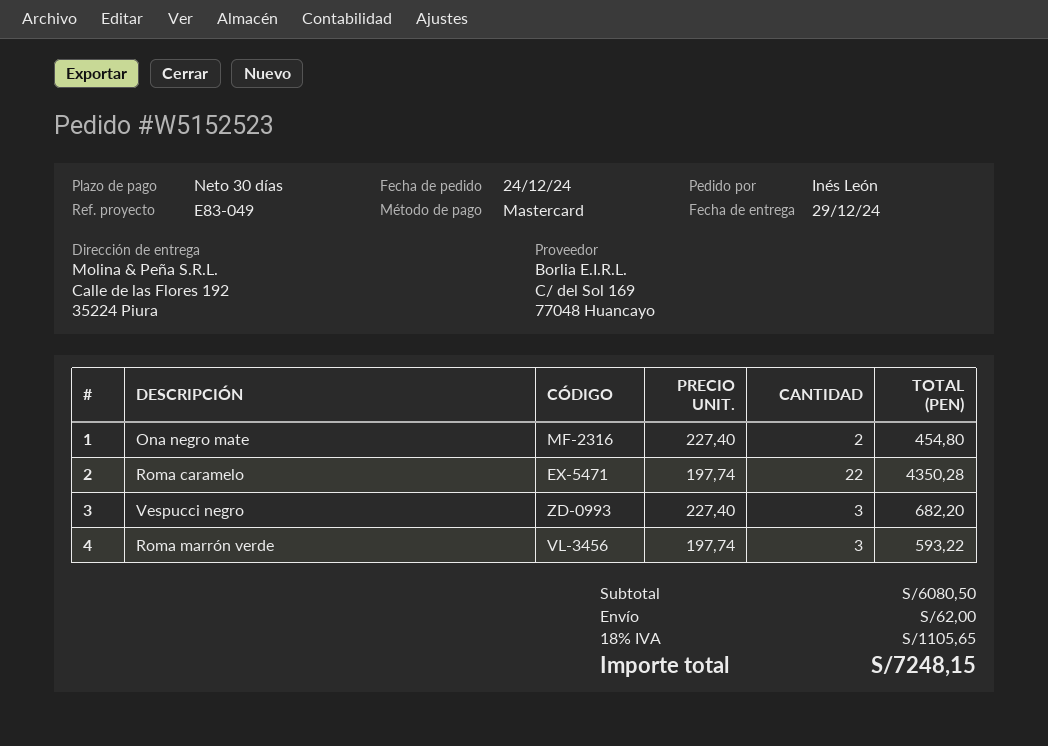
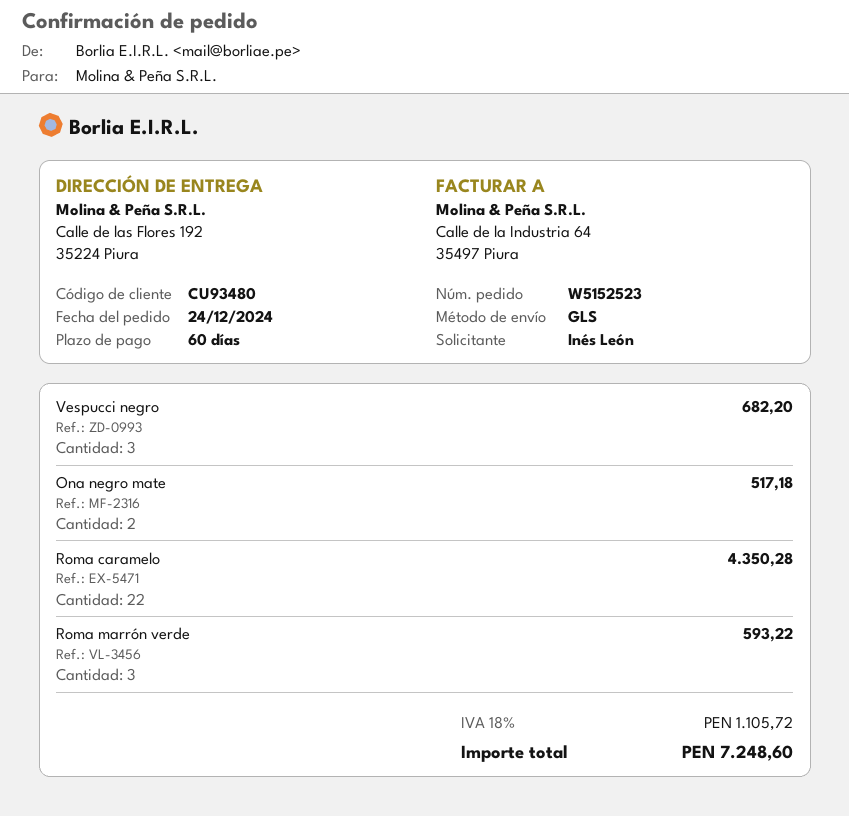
payment terms: 30 days -> 60 days
Ona negro mate: 2 for 454.80 -> 2 for 517.18
shipping: 62.00 -> none
tax: 18% = 1105.65 -> 18% = 1105.72
total: 7248.15 -> 7248.60

